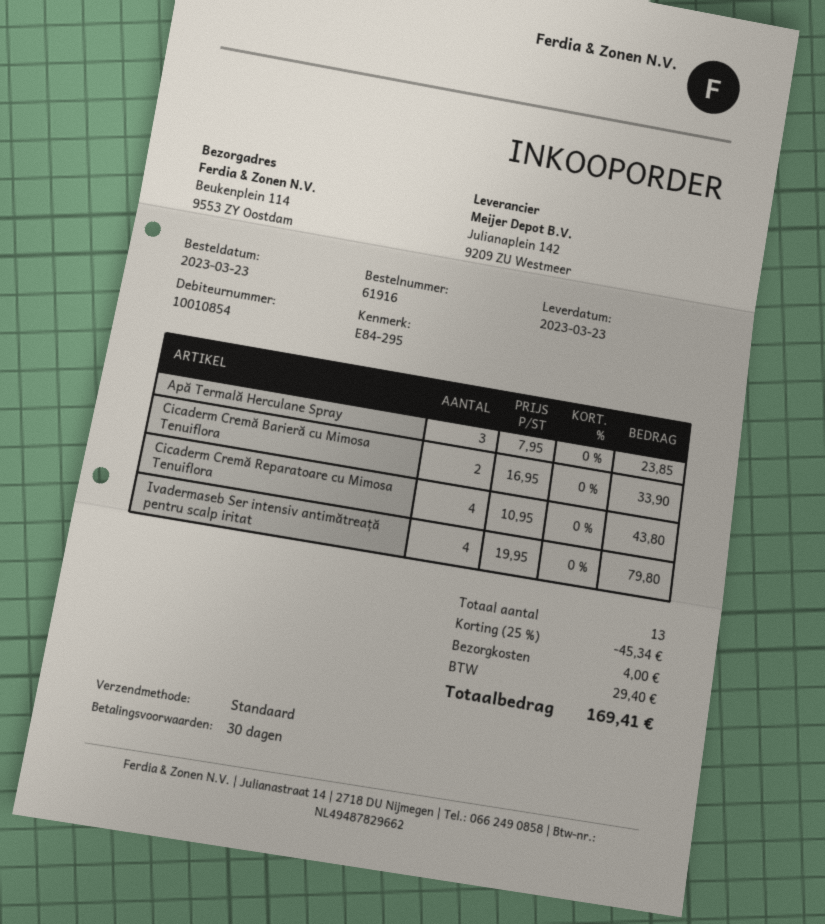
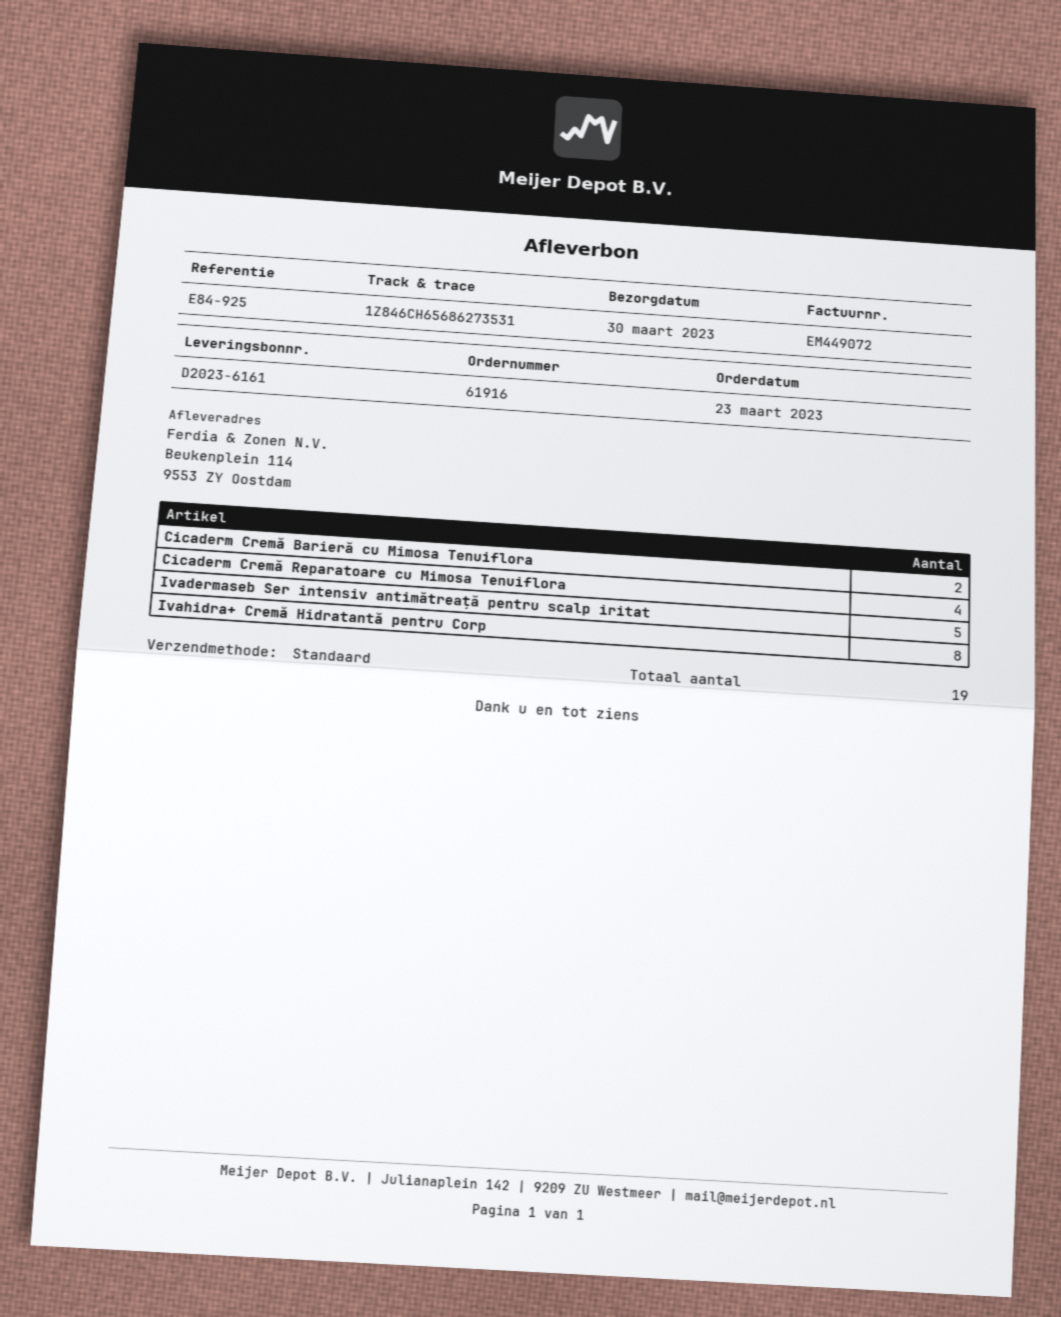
delivery date: 2023-03-23 -> 2023-03-30
reference: E84-295 -> E84-925
Apă Termală Herculane Spray: 3 -> none
Ivadermaseb Ser intensiv antimătreață pentru scalp iritat: 4 -> 5
Ivahidra+ Cremă Hidratantă pentru Corp: none -> 8
total quantity: 13 -> 19

